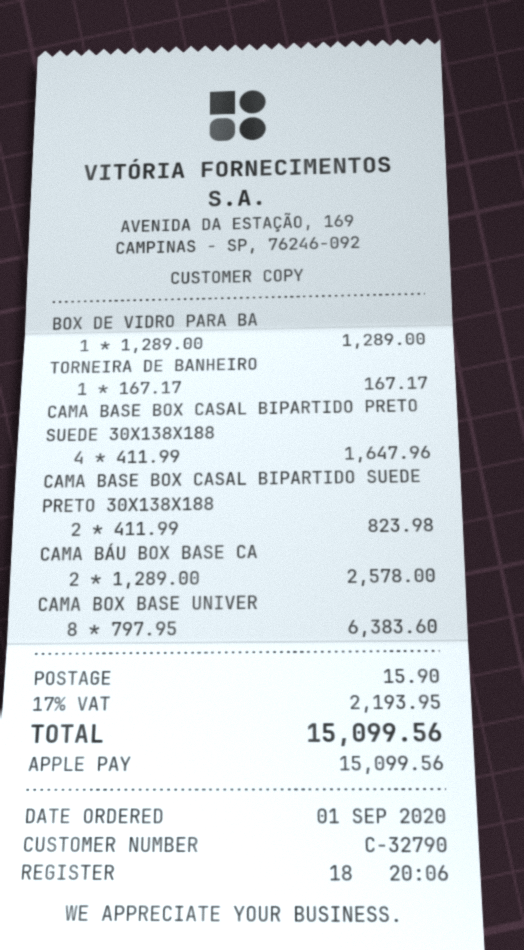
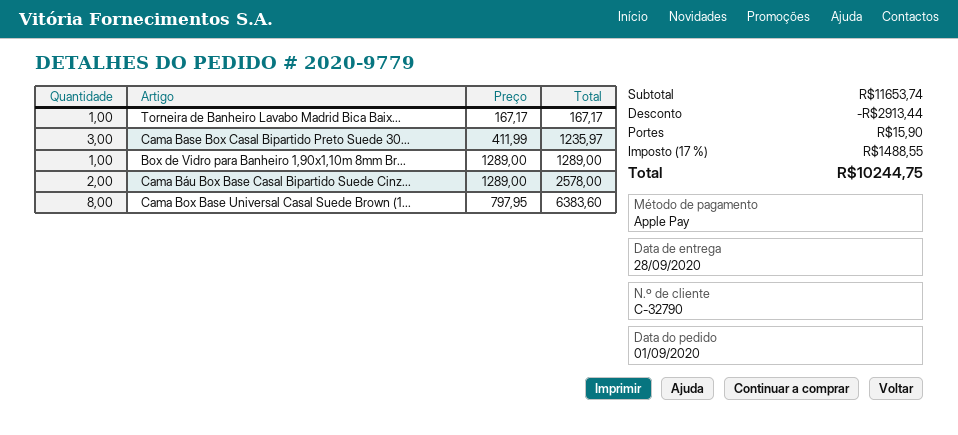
CAMA BASE BOX CASAL BIPARTIDO PRETO SUEDE 30X138X188: 4 x 411.99 = 1647.96 -> 3 x 411.99 = 1235.97
CAMA BASE BOX CASAL BIPARTIDO SUEDE PRETO 30X138X188: 2 x 411.99 = 823.98 -> none
discount: none -> 2913.44
tax: 17% = 2193.95 -> 17% = 1488.55
total: 15099.56 -> 10244.75

